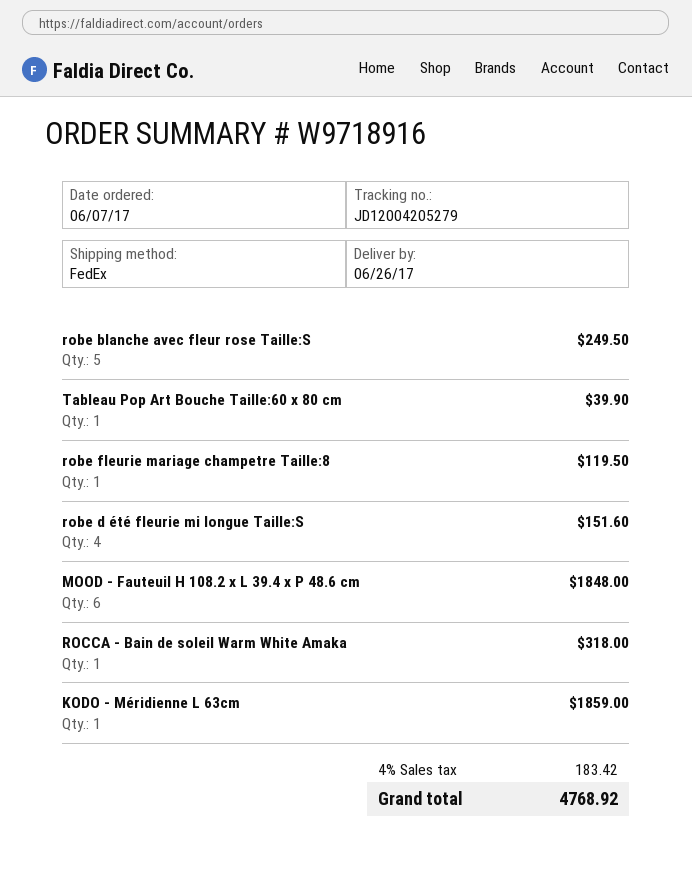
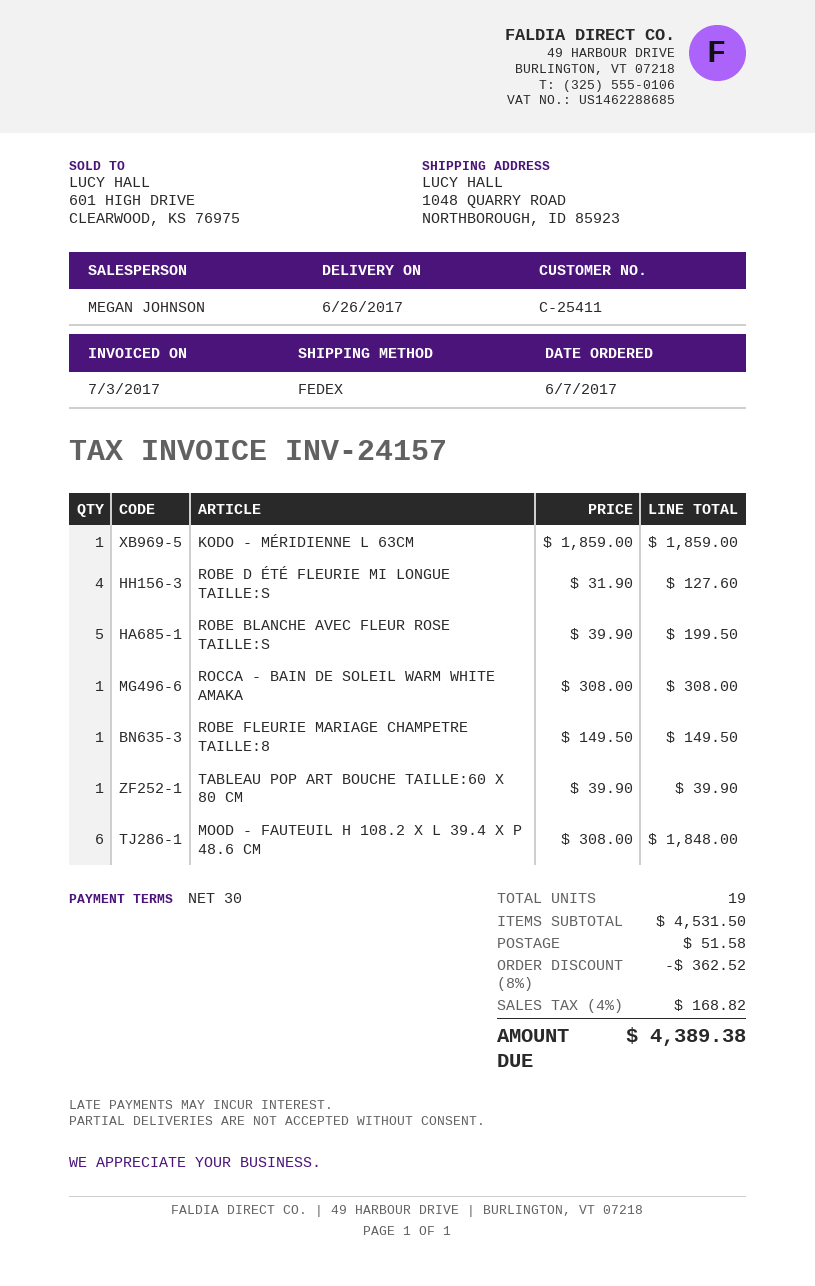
robe blanche avec fleur rose Taille:S: 5 for 249.50 -> 5 for 199.50
robe fleurie mariage champetre Taille:8: 1 for 119.50 -> 1 for 149.50
robe d été fleurie mi longue Taille:S: 4 for 151.60 -> 4 for 127.60
ROCCA - Bain de soleil Warm White Amaka: 1 for 318.00 -> 1 for 308.00
discount: none -> 8% = 362.52
shipping: none -> 51.58
tax: 4% = 183.42 -> 4% = 168.82
total: 4768.92 -> 4389.38

